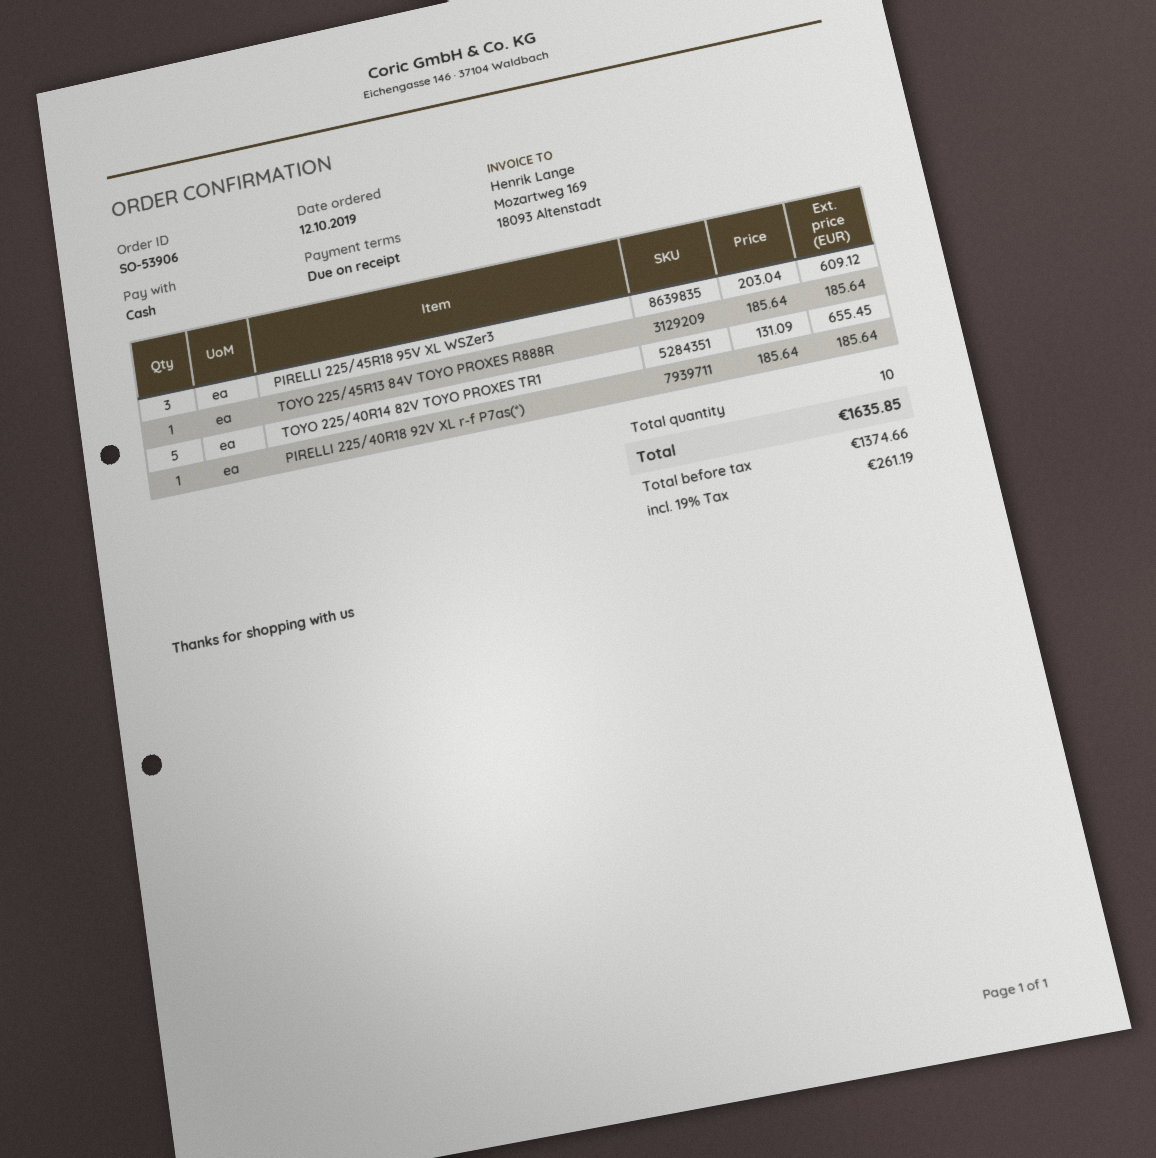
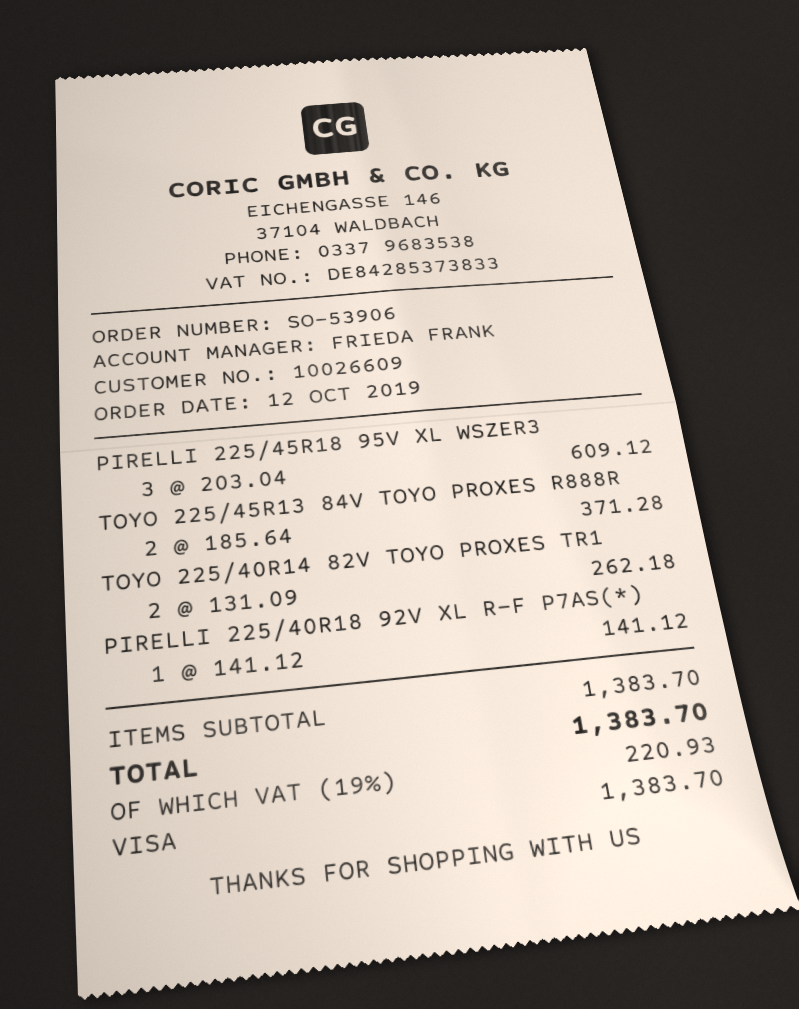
payment method: cash -> Visa
TOYO 225/45R13 84V TOYO PROXES R888R: 1 x 185.64 = 185.64 -> 2 x 185.64 = 371.28
TOYO 225/40R14 82V TOYO PROXES TR1: 5 x 131.09 = 655.45 -> 2 x 131.09 = 262.18
PIRELLI 225/40R18 92V XL r-f P7as(*): 1 x 185.64 = 185.64 -> 1 x 141.12 = 141.12
tax: 19% = 261.19 -> 19% = 220.93
total: 1635.85 -> 1383.70

